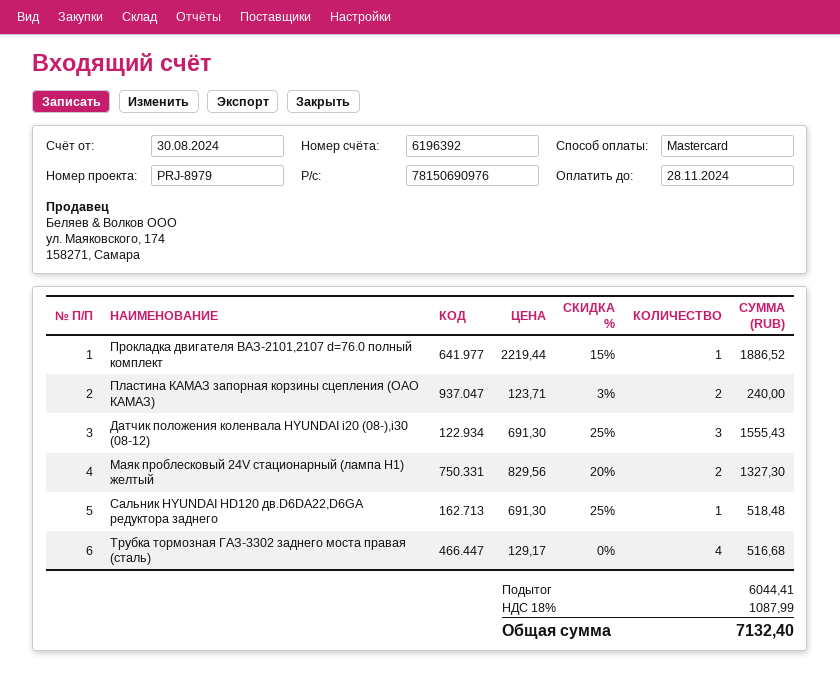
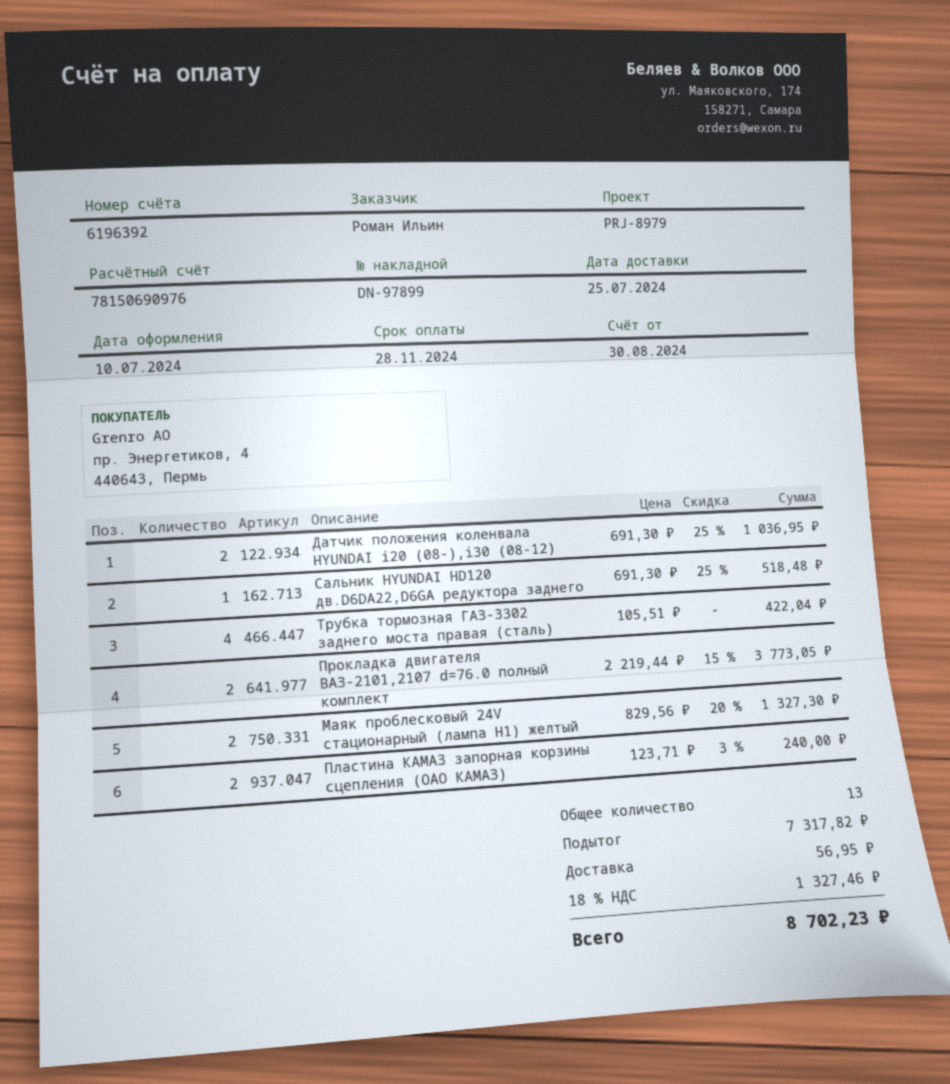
Прокладка двигателя ВАЗ-2101,2107 d=76.0 полный комплект: 1 x 2219.44 - 15% = 1886.52 -> 2 x 2219.44 - 15% = 3773.05
Датчик положения коленвала HYUNDAI i20 (08-),i30 (08-12): 3 x 691.30 - 25% = 1555.43 -> 2 x 691.30 - 25% = 1036.95
Трубка тормозная ГАЗ-3302 заднего моста правая (сталь): 4 x 129.17 = 516.68 -> 4 x 105.51 = 422.04
subtotal: 6044.41 -> 7317.82
shipping: none -> 56.95
tax: 18% = 1087.99 -> 18% = 1327.46
total: 7132.40 -> 8702.23

